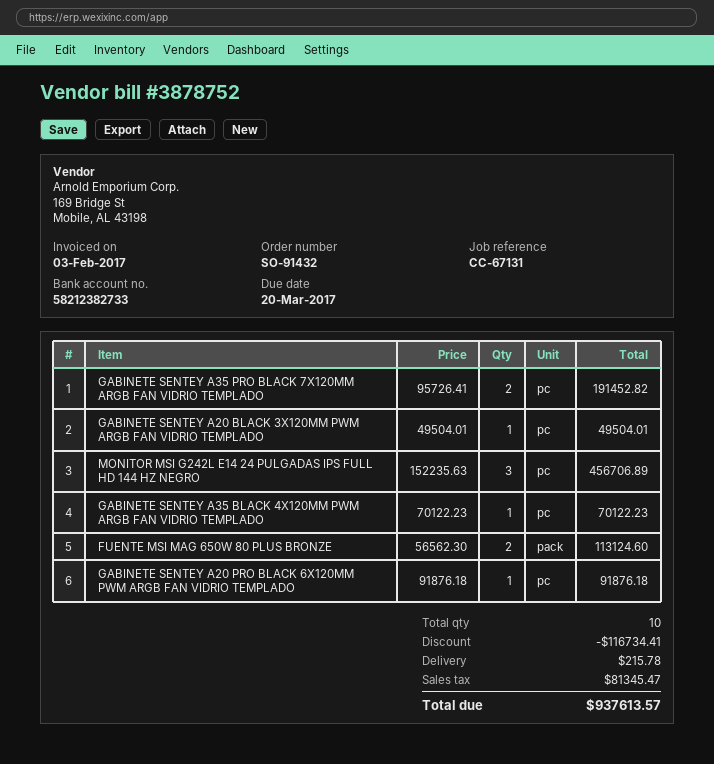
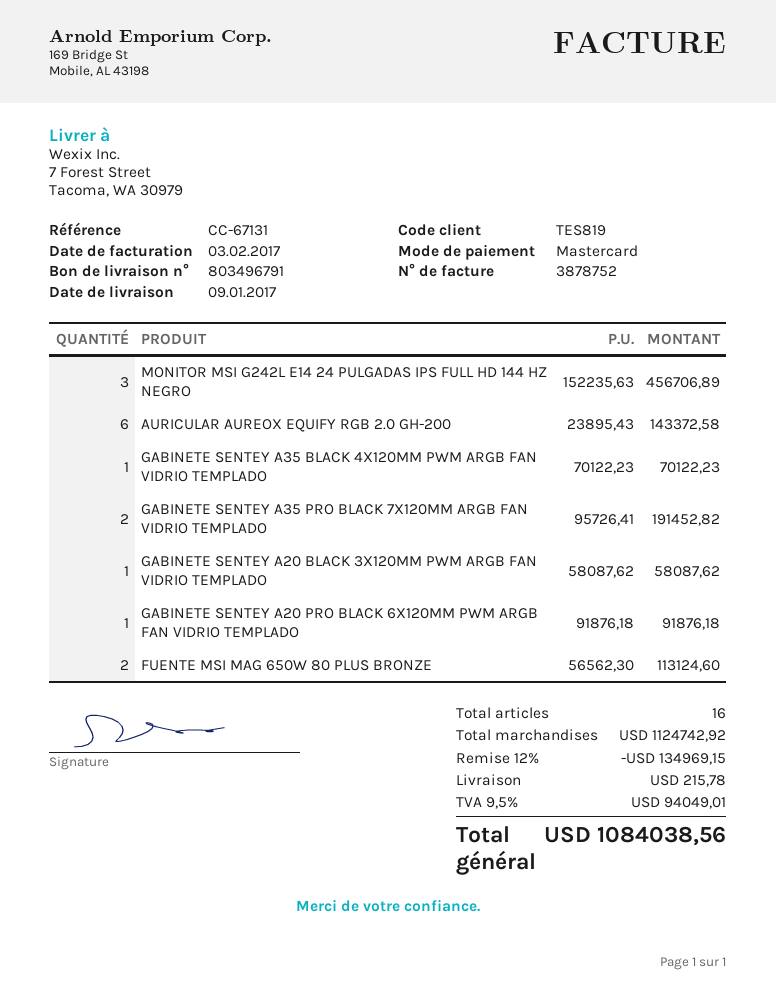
GABINETE SENTEY A20 BLACK 3X120MM PWM ARGB FAN VIDRIO TEMPLADO: 1 x 49504.01 = 49504.01 -> 1 x 58087.62 = 58087.62
AURICULAR AUREOX EQUIFY RGB 2.0 GH-200: none -> 6 x 23895.43 = 143372.58
total quantity: 10 -> 16
discount: 116734.41 -> 134969.15
tax: 81345.47 -> 94049.01
total: 937613.57 -> 1084038.56

